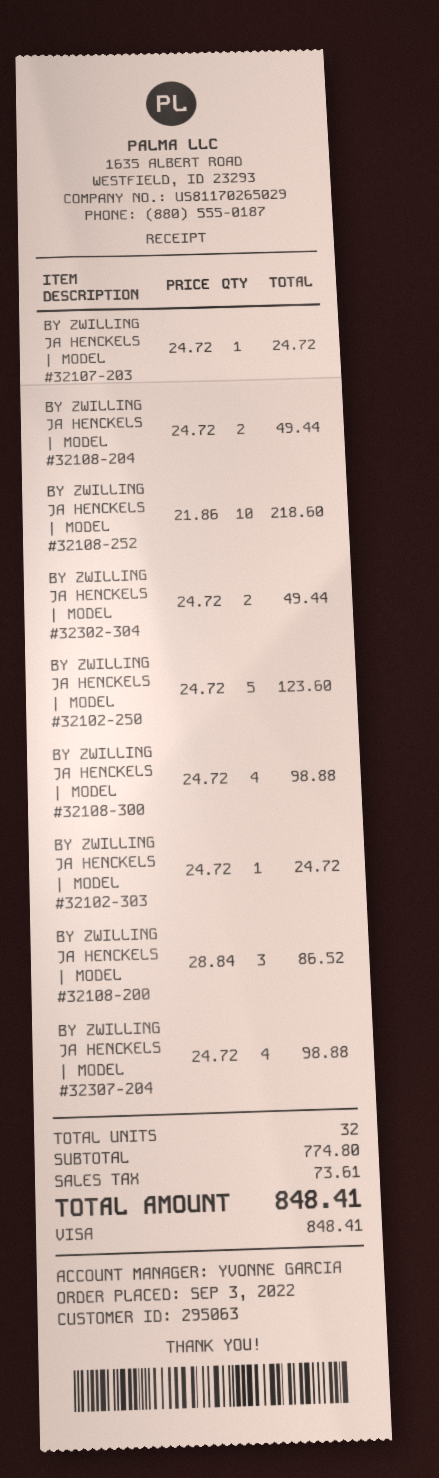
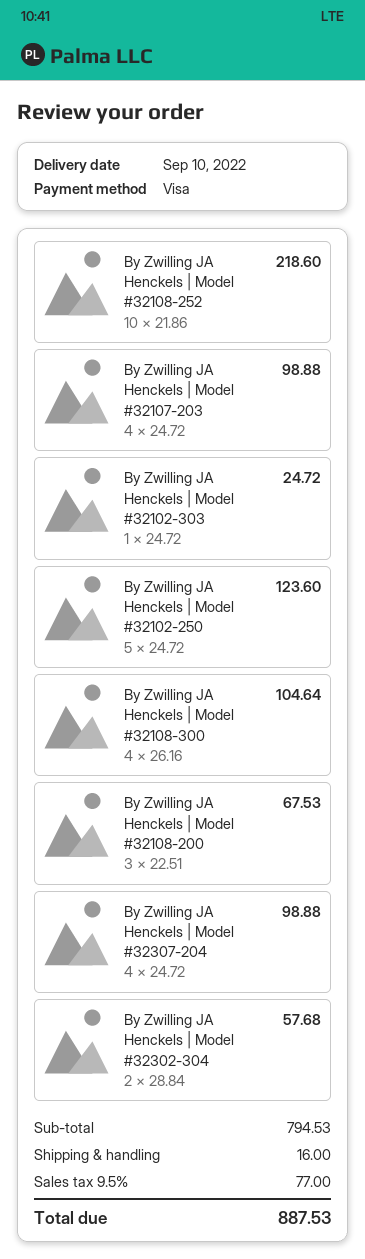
BY ZWILLING JA HENCKELS | MODEL #32107-203: 1 x 24.72 = 24.72 -> 4 x 24.72 = 98.88
BY ZWILLING JA HENCKELS | MODEL #32108-204: 2 x 24.72 = 49.44 -> none
BY ZWILLING JA HENCKELS | MODEL #32302-304: 2 x 24.72 = 49.44 -> 2 x 28.84 = 57.68
BY ZWILLING JA HENCKELS | MODEL #32108-300: 4 x 24.72 = 98.88 -> 4 x 26.16 = 104.64
BY ZWILLING JA HENCKELS | MODEL #32108-200: 3 x 28.84 = 86.52 -> 3 x 22.51 = 67.53
subtotal: 774.80 -> 794.53
shipping: none -> 16.00
tax: 73.61 -> 77.00
total: 848.41 -> 887.53

